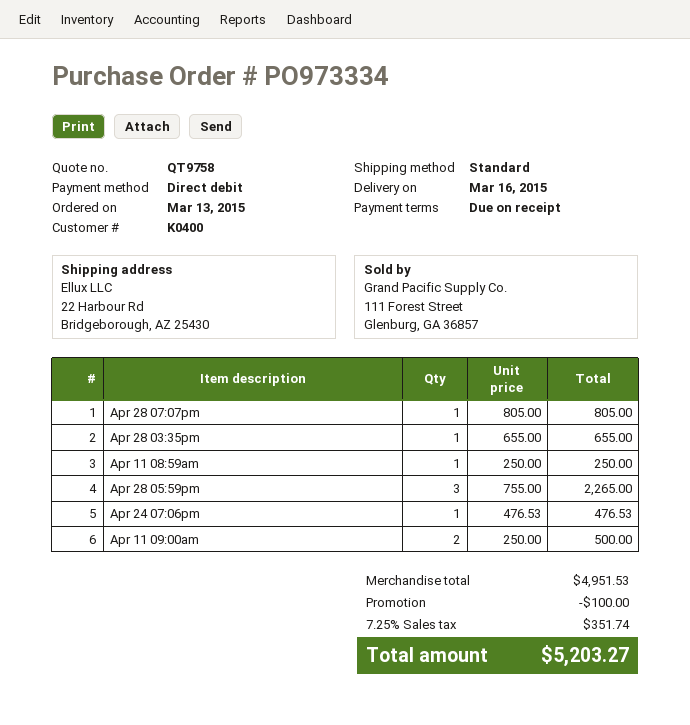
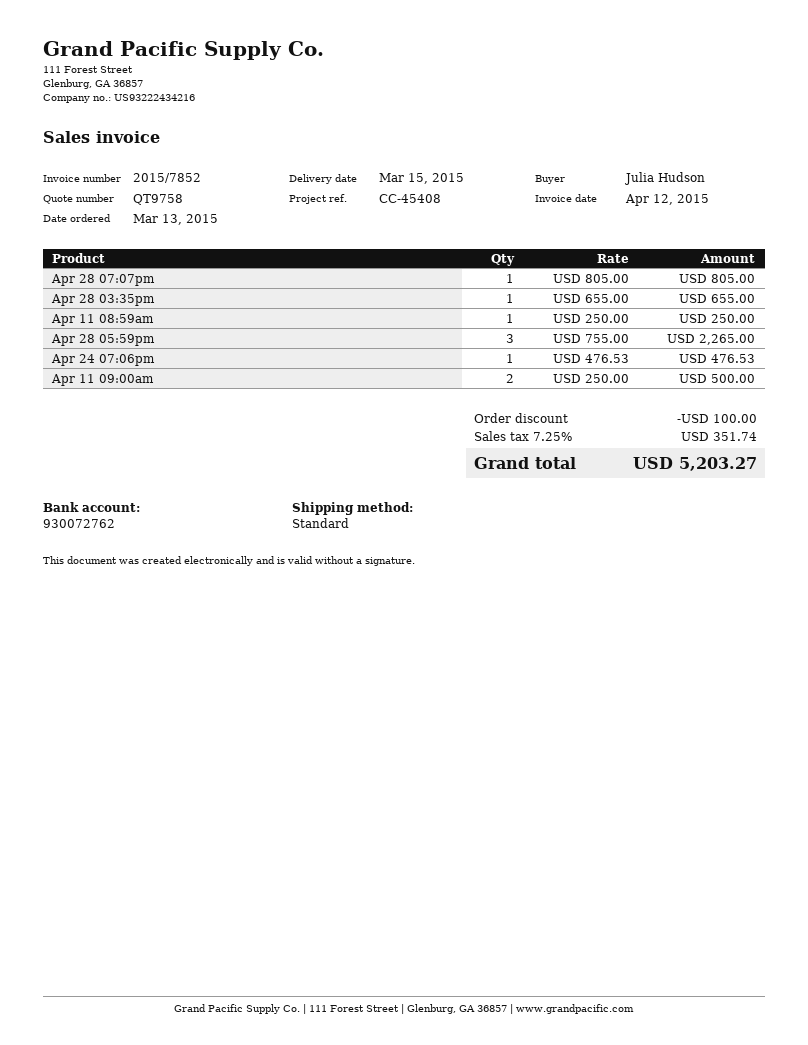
delivery date: 2015-03-16 -> 2015-03-15

